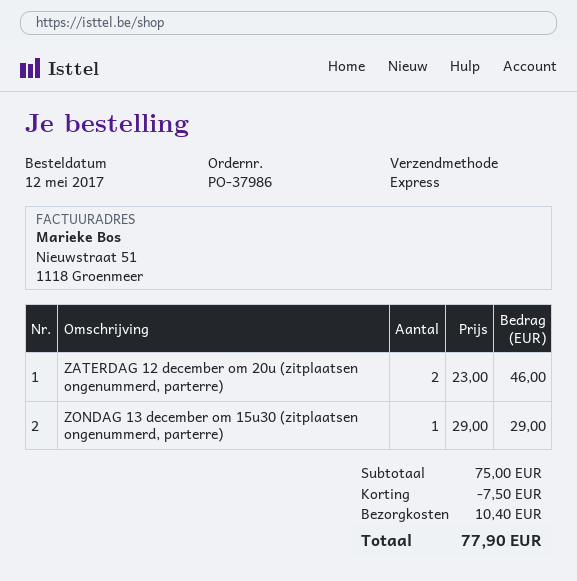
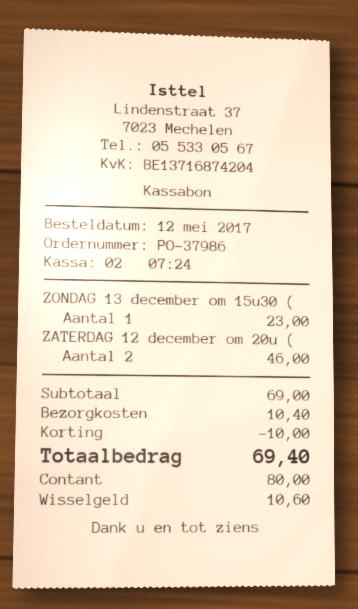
ZONDAG 13 december om 15u30 (zitplaatsen ongenummerd, parterre): 1 for 29.00 -> 1 for 23.00
subtotal: 75.00 -> 69.00
discount: 7.50 -> 10.00
total: 77.90 -> 69.40

